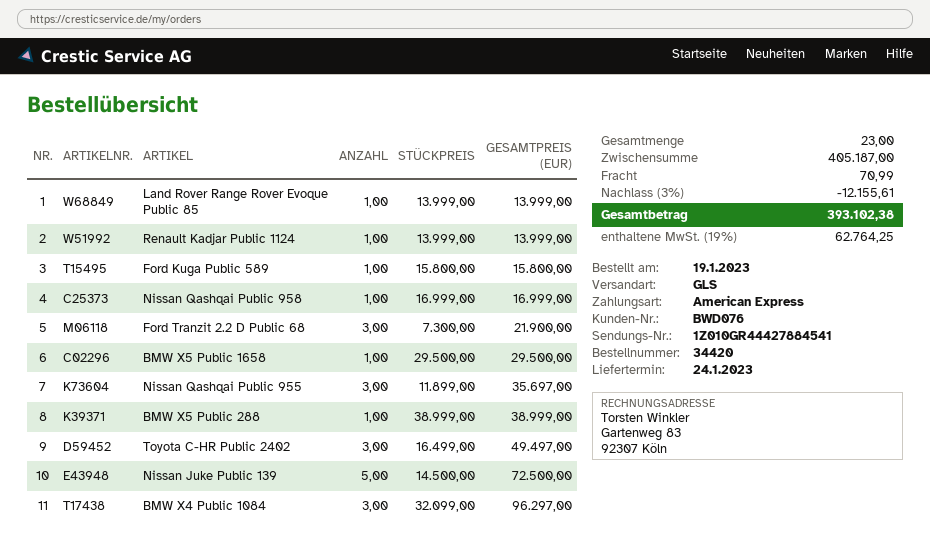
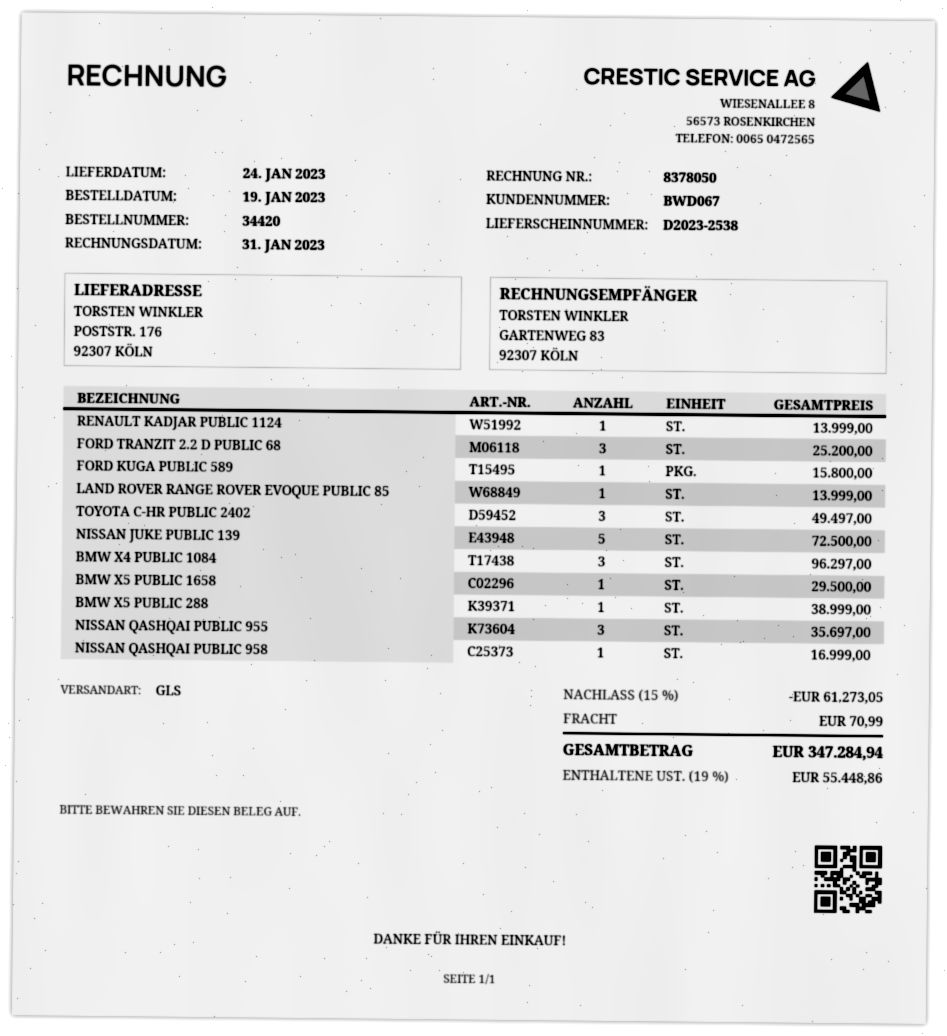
customer number: BWD076 -> BWD067
Ford Tranzit 2.2 D Public 68: 3 for 21900.00 -> 3 for 25200.00
discount: 3% = 12155.61 -> 15% = 61273.05
tax: 19% = 62764.25 -> 19% = 55448.86
total: 393102.38 -> 347284.94

